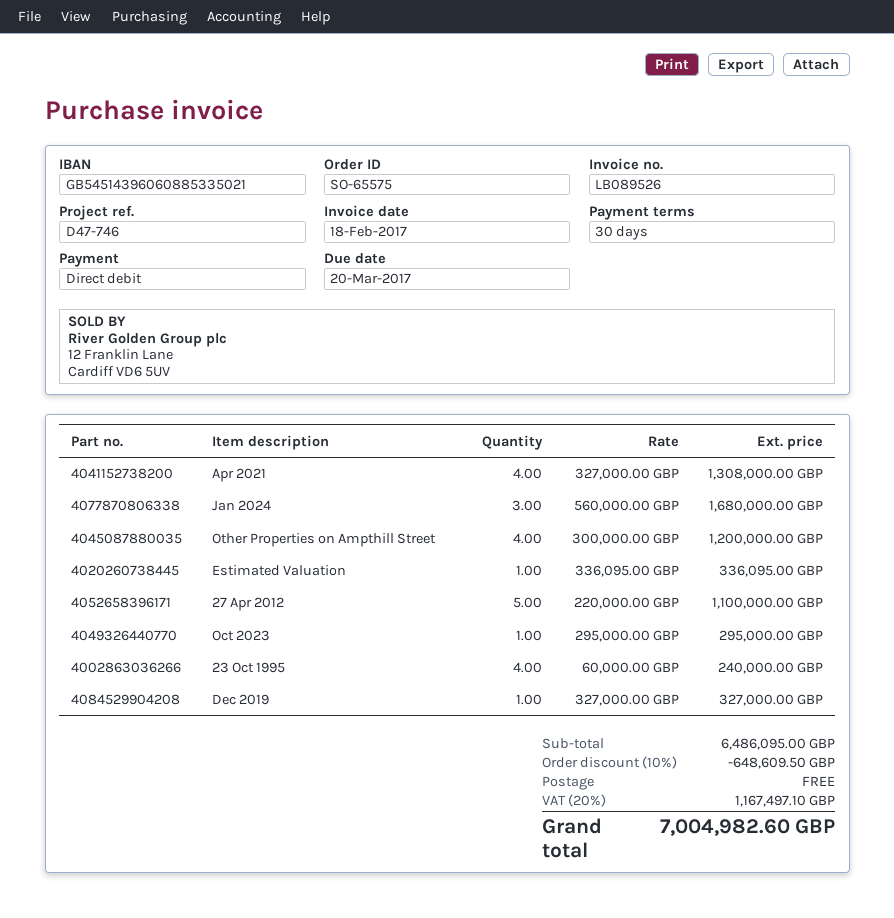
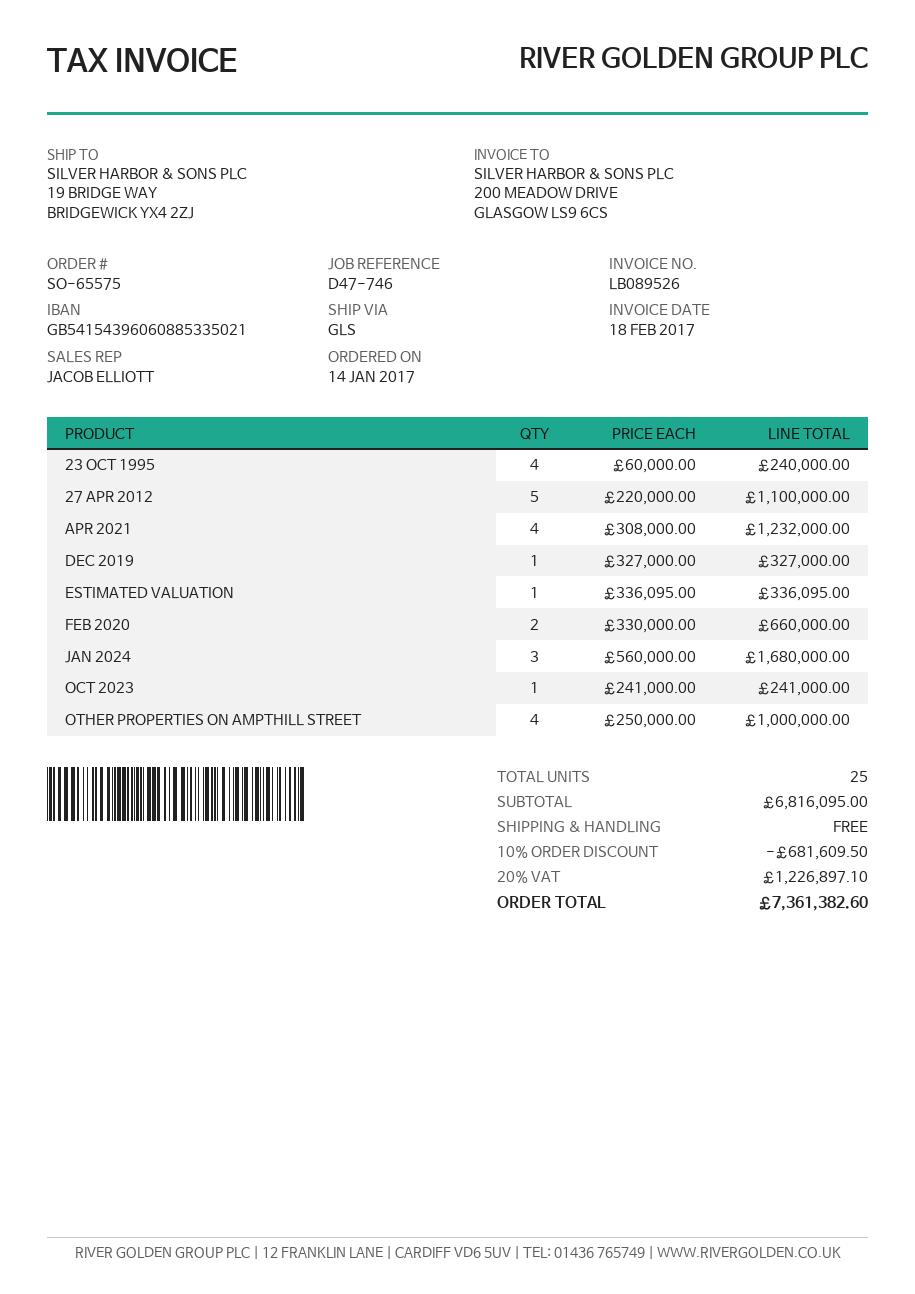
bank account: GB54514396060885335021 -> GB54154396060885335021
Apr 2021: 4 x 327000.00 = 1308000.00 -> 4 x 308000.00 = 1232000.00
Other Properties on Ampthill Street: 4 x 300000.00 = 1200000.00 -> 4 x 250000.00 = 1000000.00
Oct 2023: 1 x 295000.00 = 295000.00 -> 1 x 241000.00 = 241000.00
FEB 2020: none -> 2 x 330000.00 = 660000.00
subtotal: 6486095.00 -> 6816095.00
discount: 10% = 648609.50 -> 10% = 681609.50
tax: 20% = 1167497.10 -> 20% = 1226897.10
total: 7004982.60 -> 7361382.60

